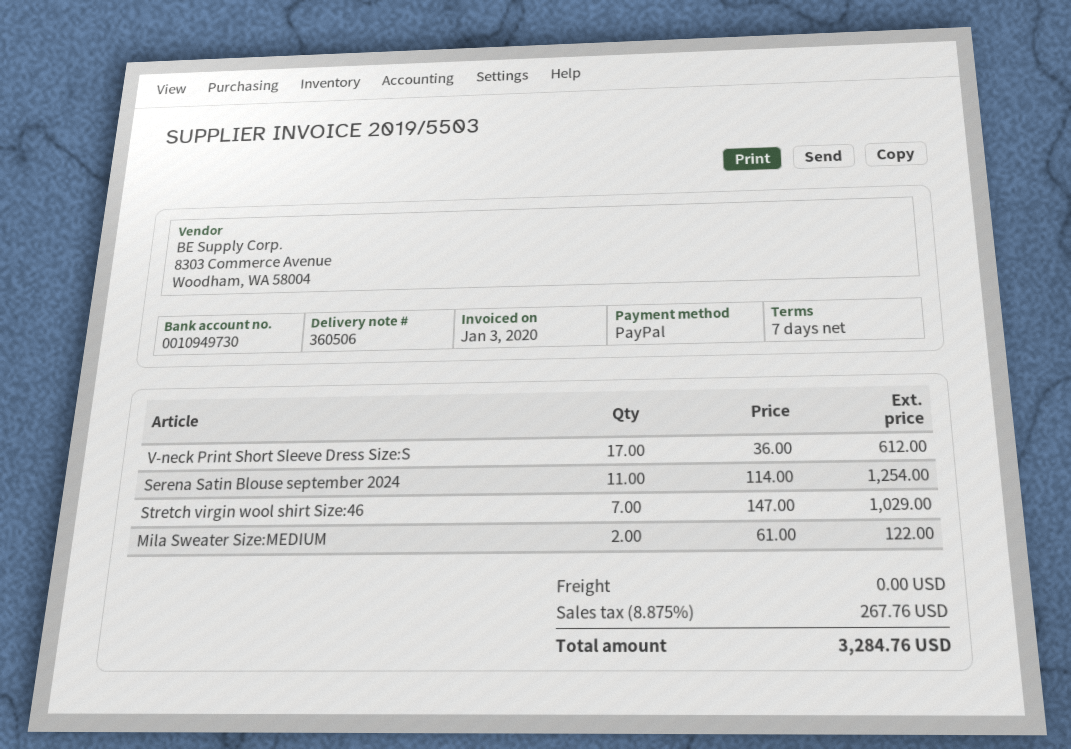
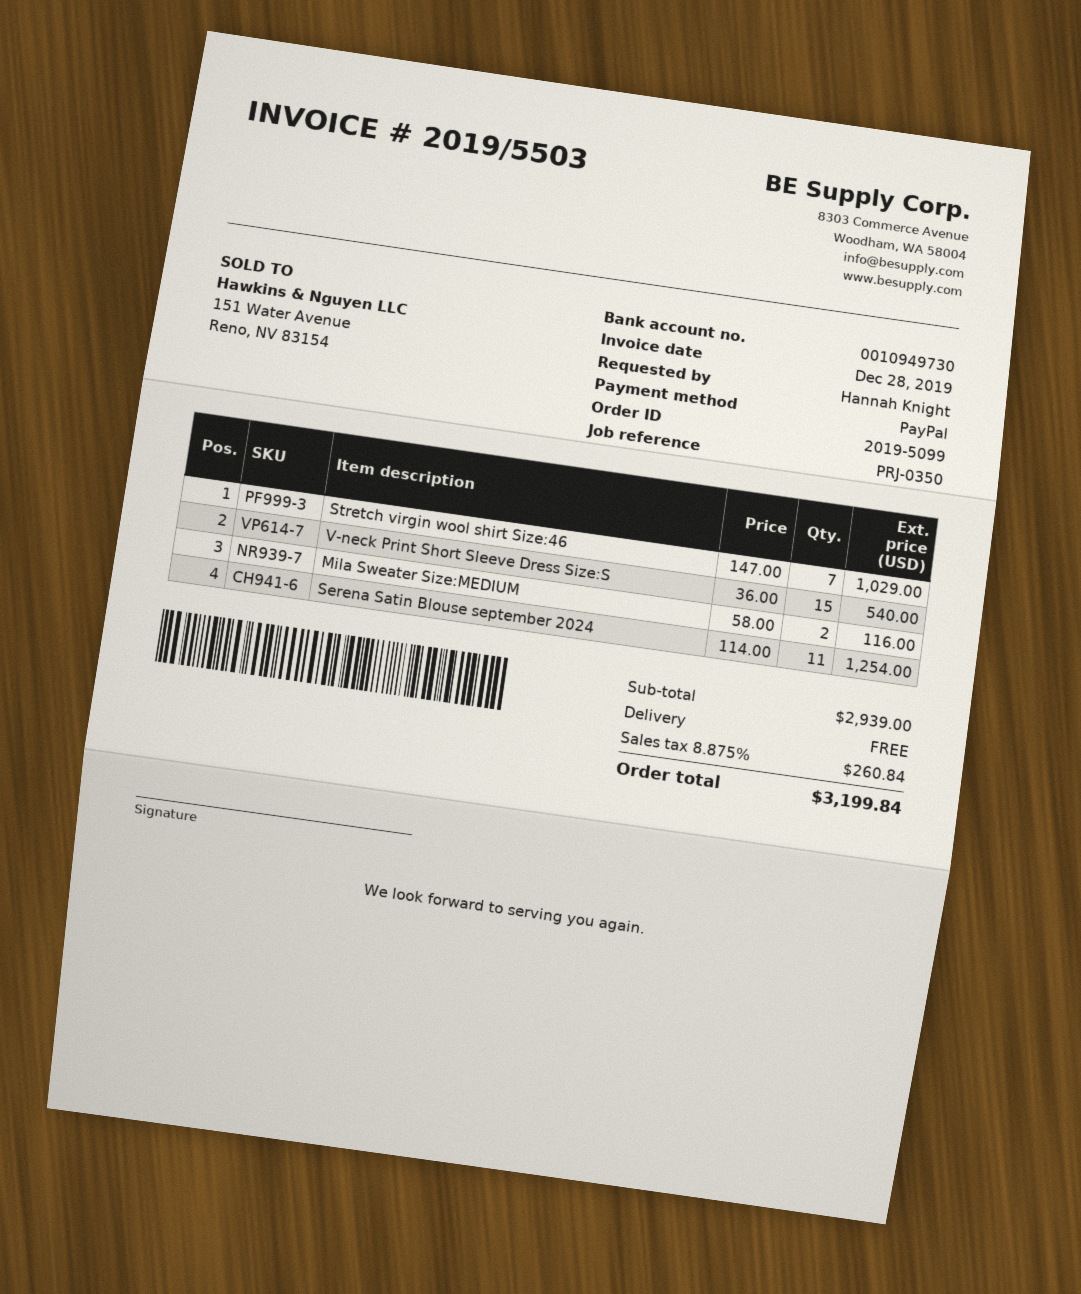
invoice date: 2020-01-03 -> 2019-12-28
V-neck Print Short Sleeve Dress Size:S: 17 x 36.00 = 612.00 -> 15 x 36.00 = 540.00
Mila Sweater Size:MEDIUM: 2 x 61.00 = 122.00 -> 2 x 58.00 = 116.00
tax: 8.875% = 267.76 -> 8.875% = 260.84
total: 3284.76 -> 3199.84

